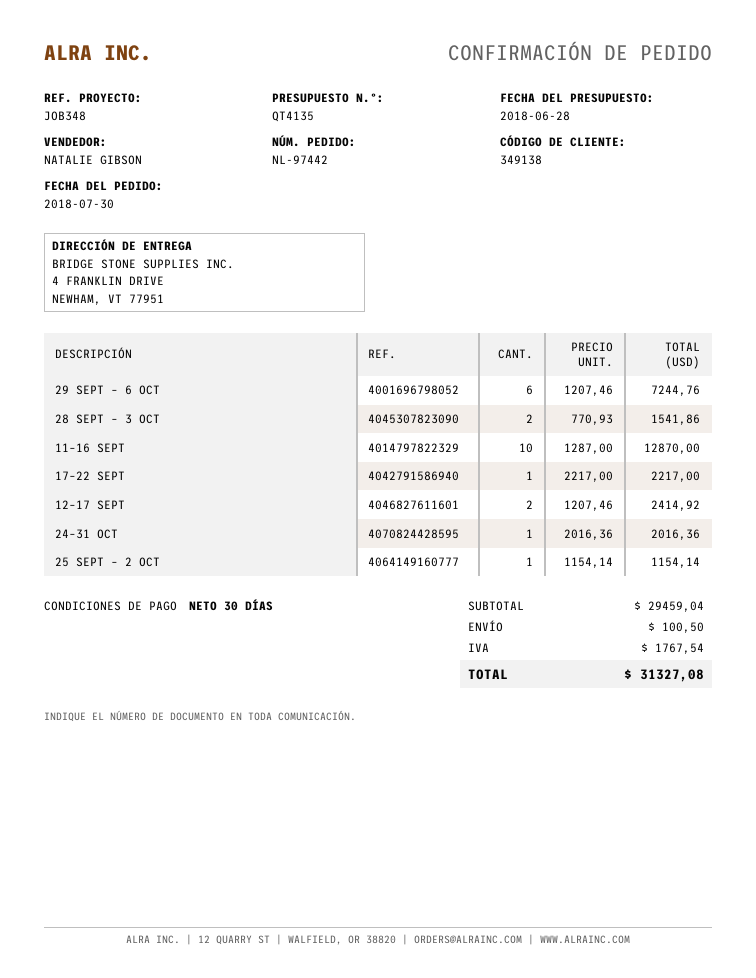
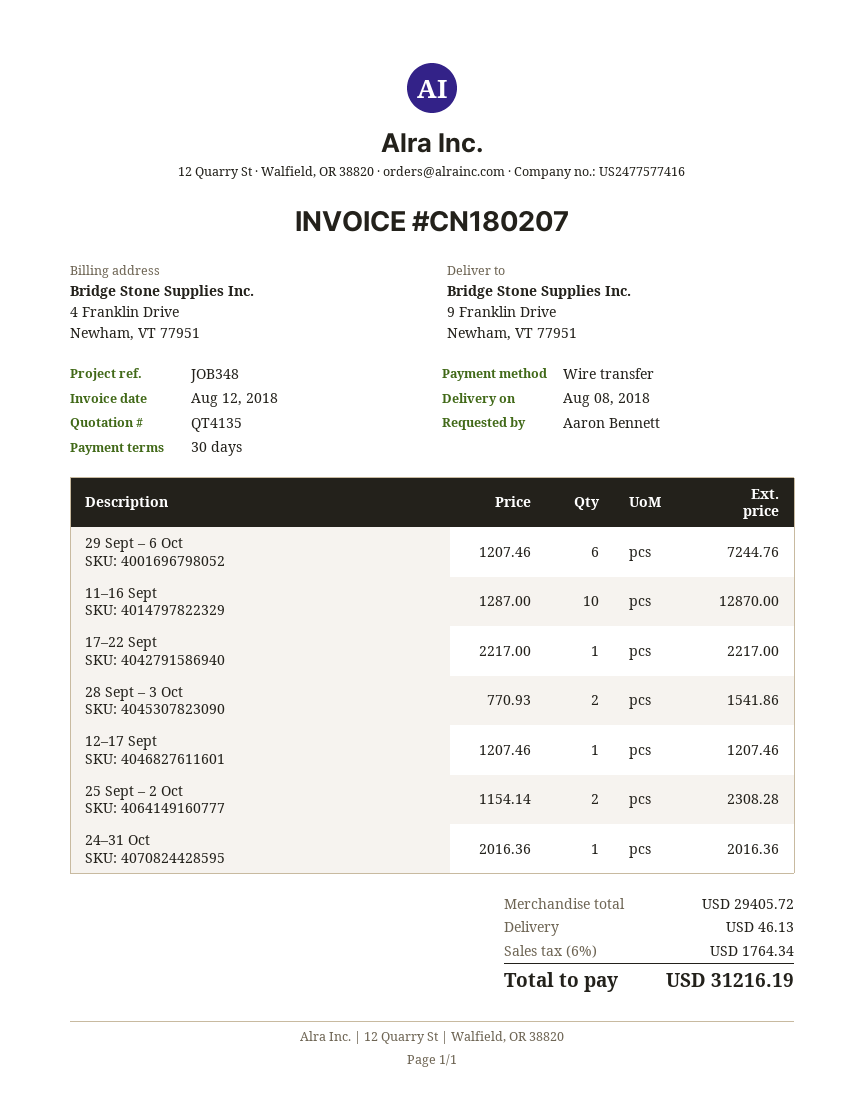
ship to: 4 FRANKLIN DRIVE, NEWHAM, VT 77951 -> 9 Franklin Drive, Newham, VT 77951
12–17 SEPT: 2 x 1207.46 = 2414.92 -> 1 x 1207.46 = 1207.46
25 SEPT – 2 OCT: 1 x 1154.14 = 1154.14 -> 2 x 1154.14 = 2308.28
subtotal: 29459.04 -> 29405.72
shipping: 100.50 -> 46.13
tax: 1767.54 -> 1764.34
total: 31327.08 -> 31216.19

